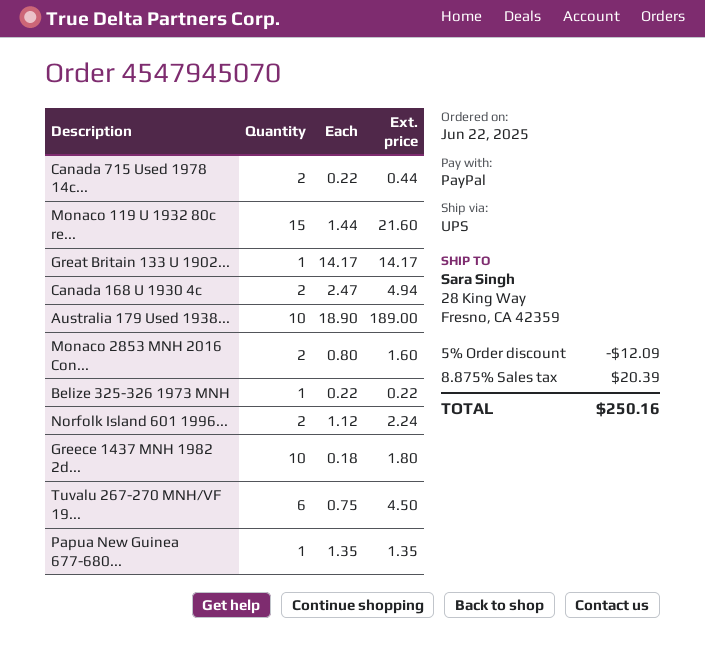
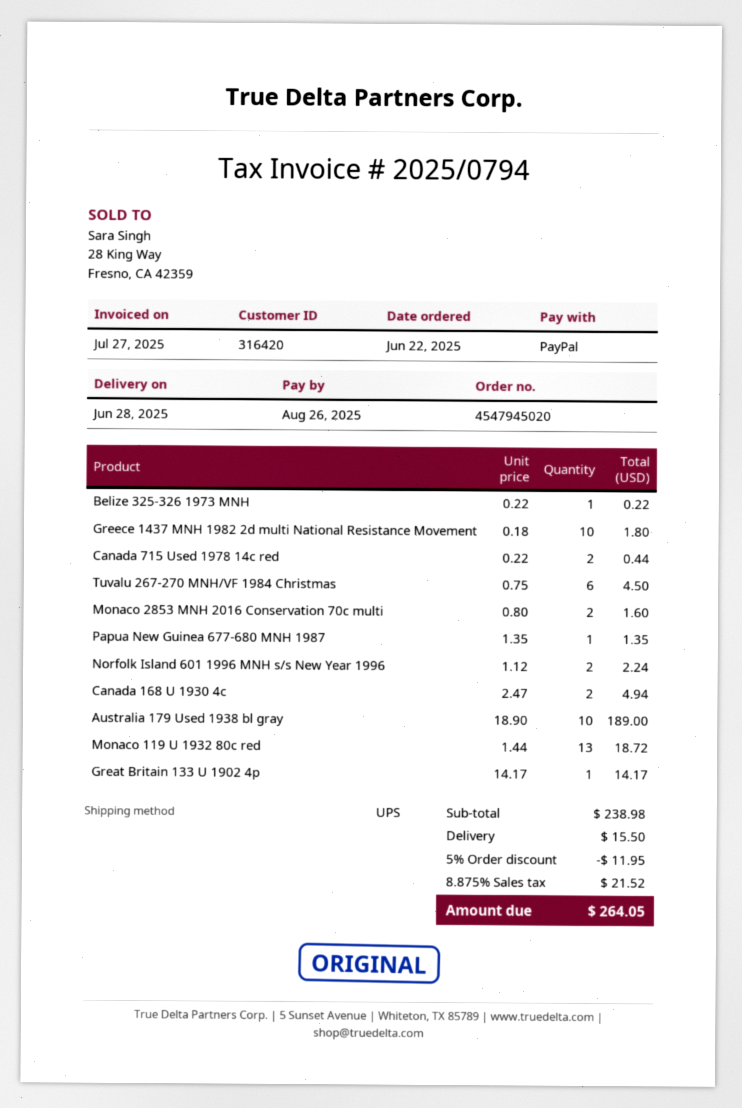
order number: 4547945070 -> 4547945020
Monaco 119 U 1932 80c re...: 15 x 1.44 = 21.60 -> 13 x 1.44 = 18.72
discount: 5% = 12.09 -> 5% = 11.95
shipping: none -> 15.50
tax: 8.875% = 20.39 -> 8.875% = 21.52
total: 250.16 -> 264.05

